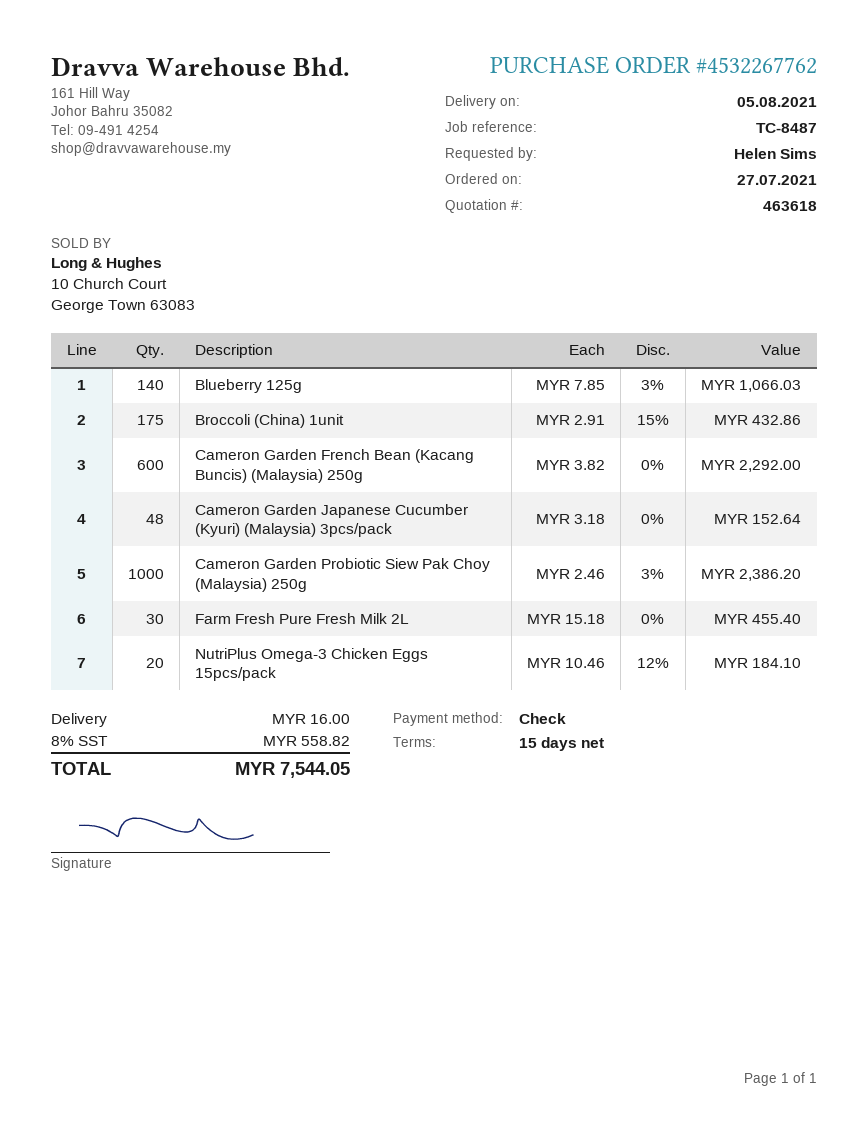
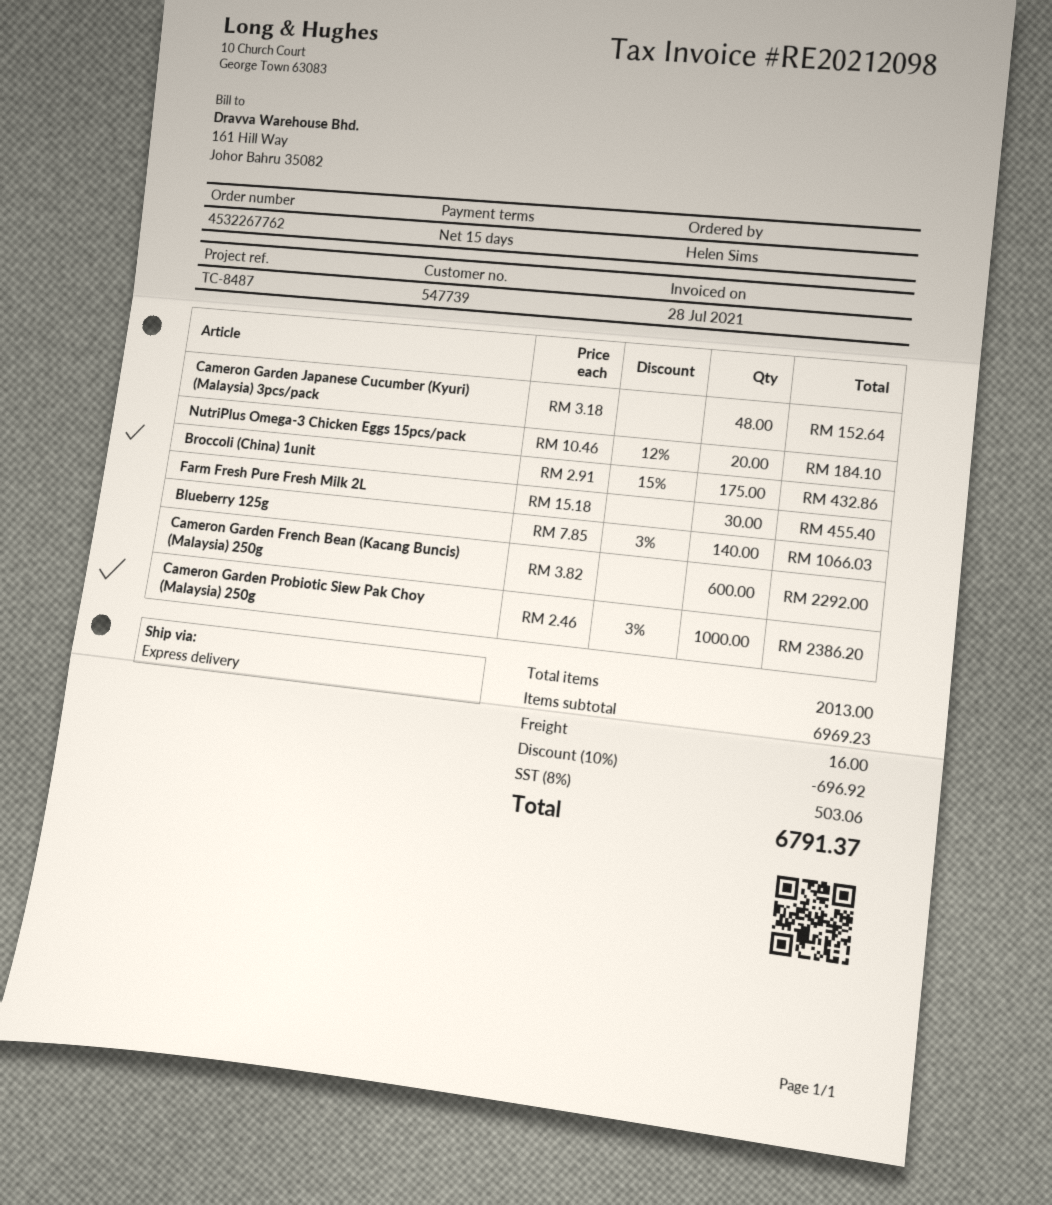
discount: none -> 10% = 696.92
tax: 8% = 558.82 -> 8% = 503.06
total: 7544.05 -> 6791.37

